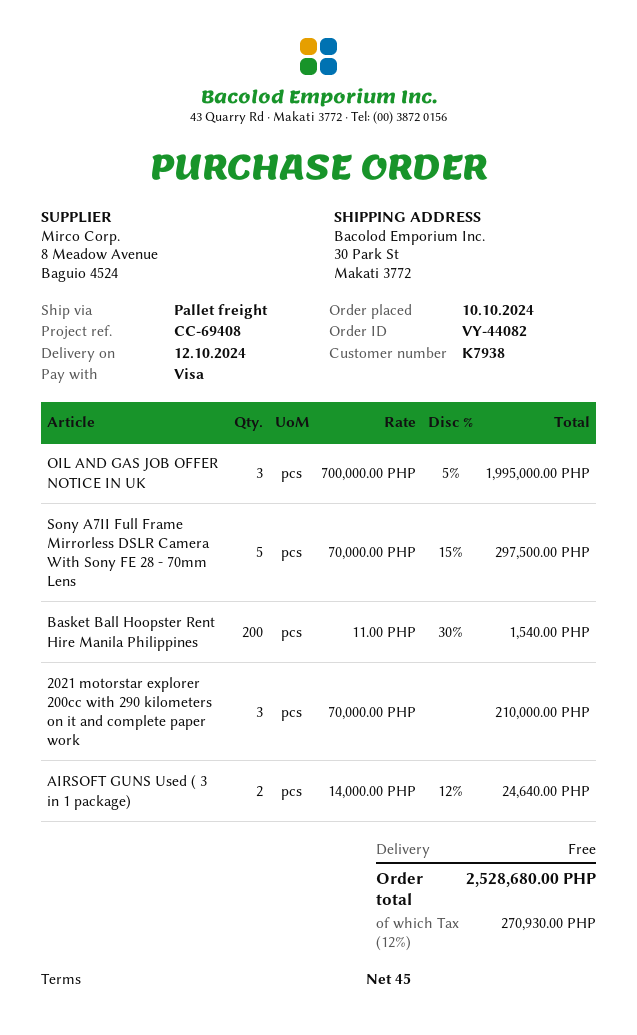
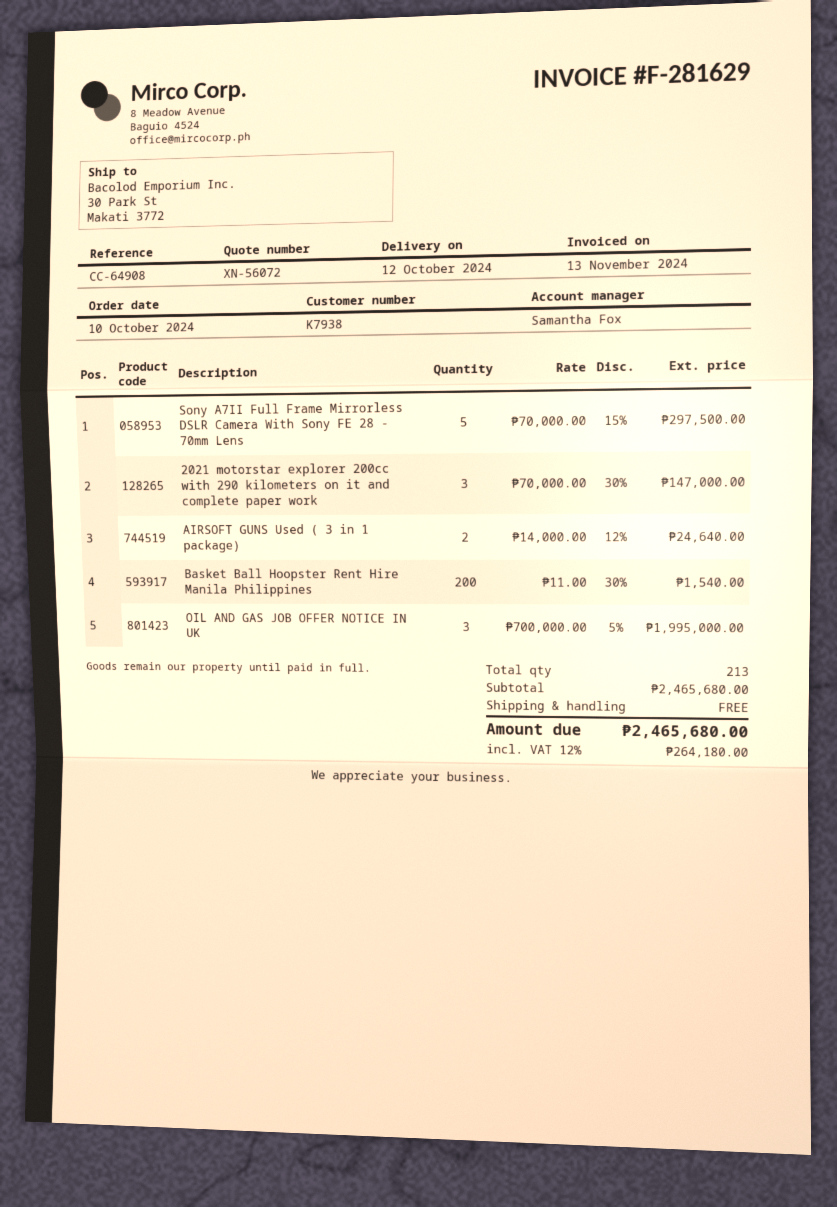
reference: CC-69408 -> CC-64908
2021 motorstar explorer 200cc with 290 kilometers on it and complete paper work: 3 x 70000.00 = 210000.00 -> 3 x 70000.00 - 30% = 147000.00
tax: 12% = 270930.00 -> 12% = 264180.00
total: 2528680.00 -> 2465680.00

